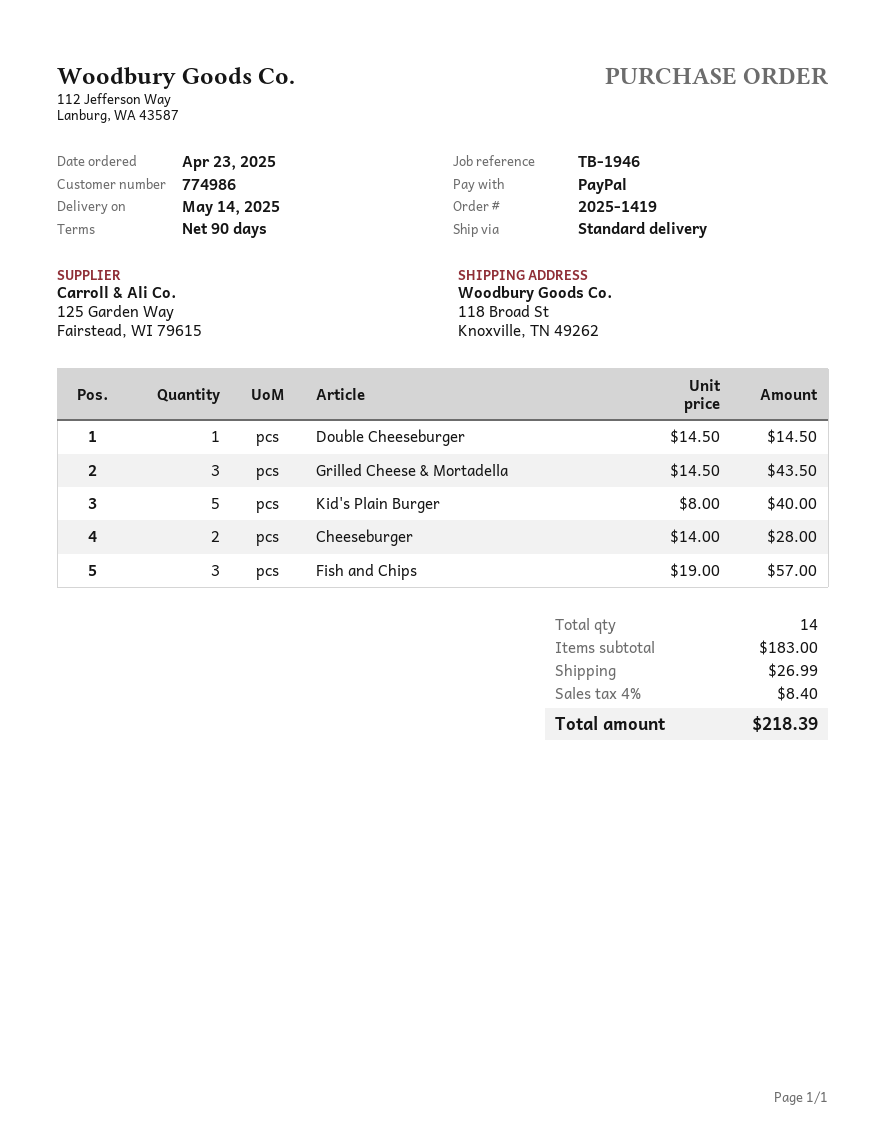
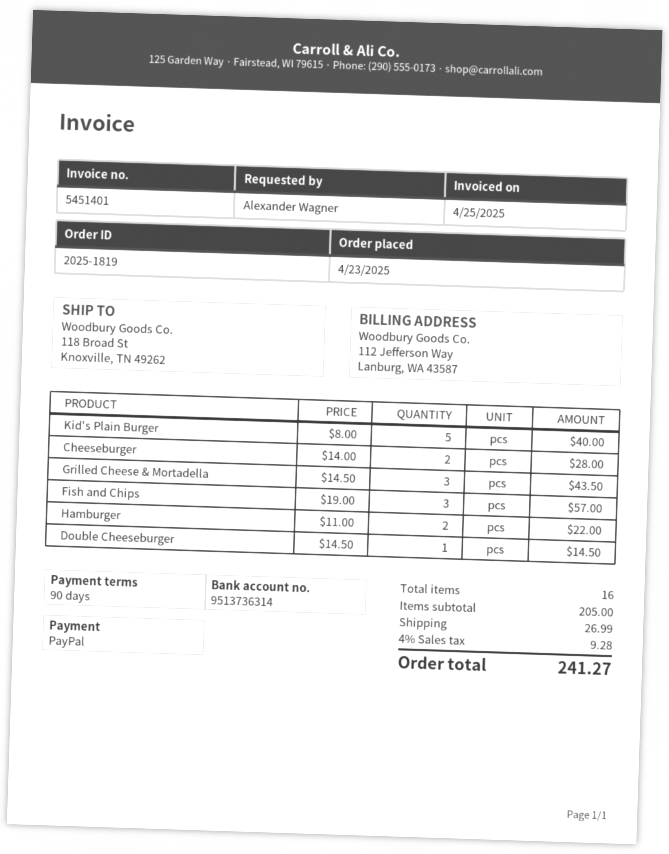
order number: 2025-1419 -> 2025-1819
Hamburger: none -> 2 x 11.00 = 22.00
total quantity: 14 -> 16
subtotal: 183.00 -> 205.00
tax: 4% = 8.40 -> 4% = 9.28
total: 218.39 -> 241.27

